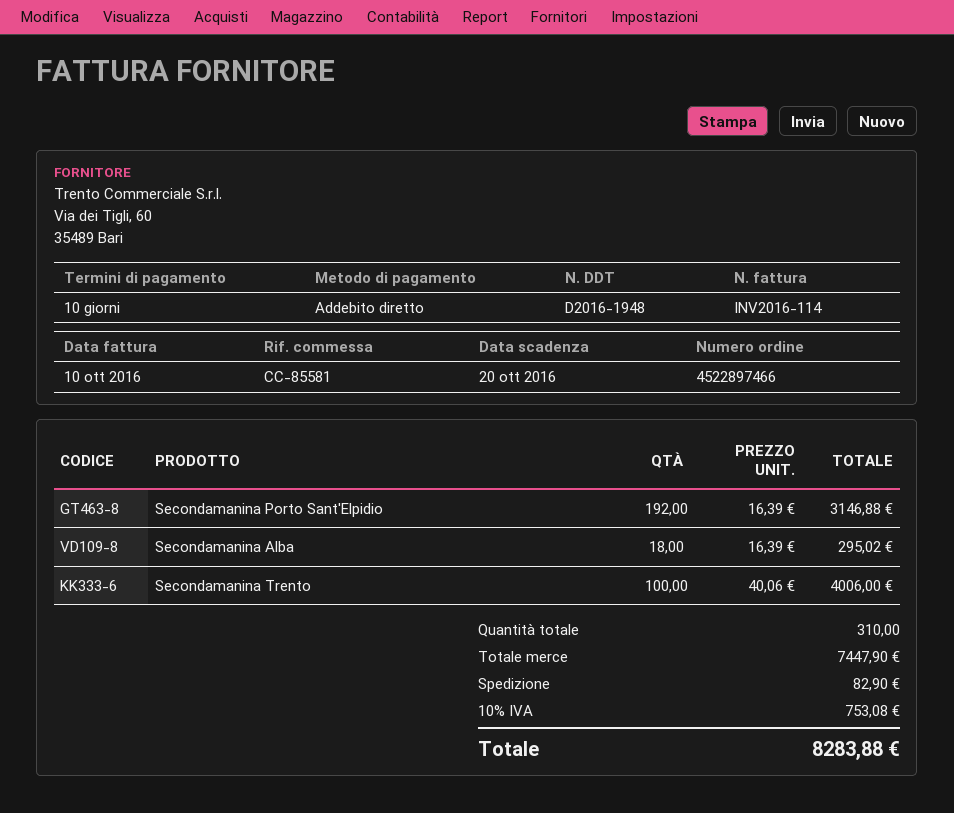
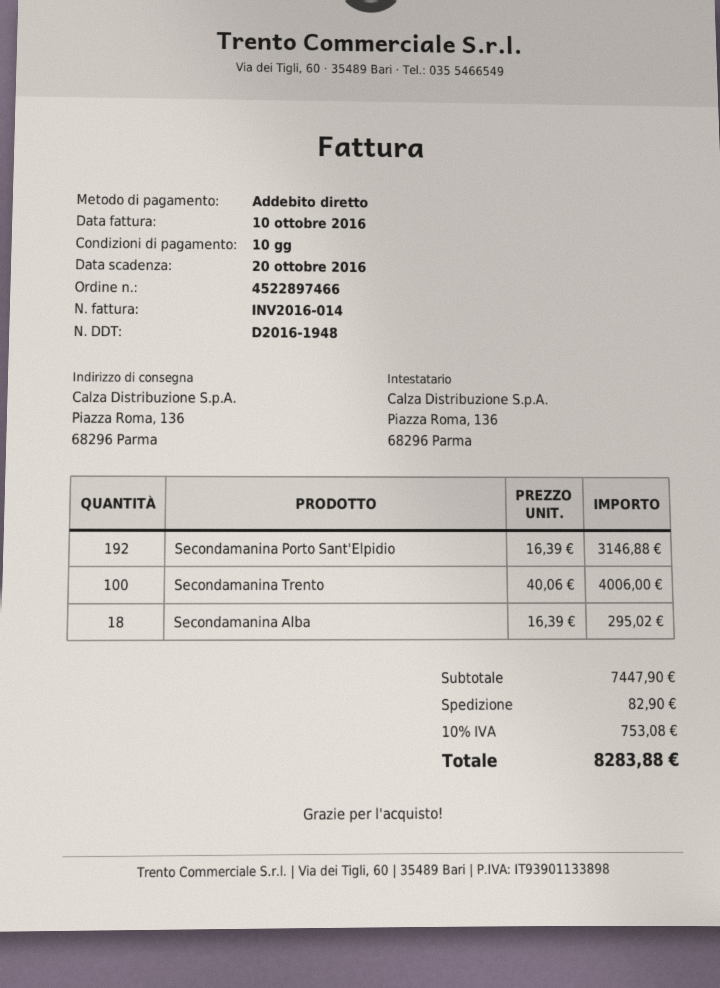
invoice number: INV2016-114 -> INV2016-014

